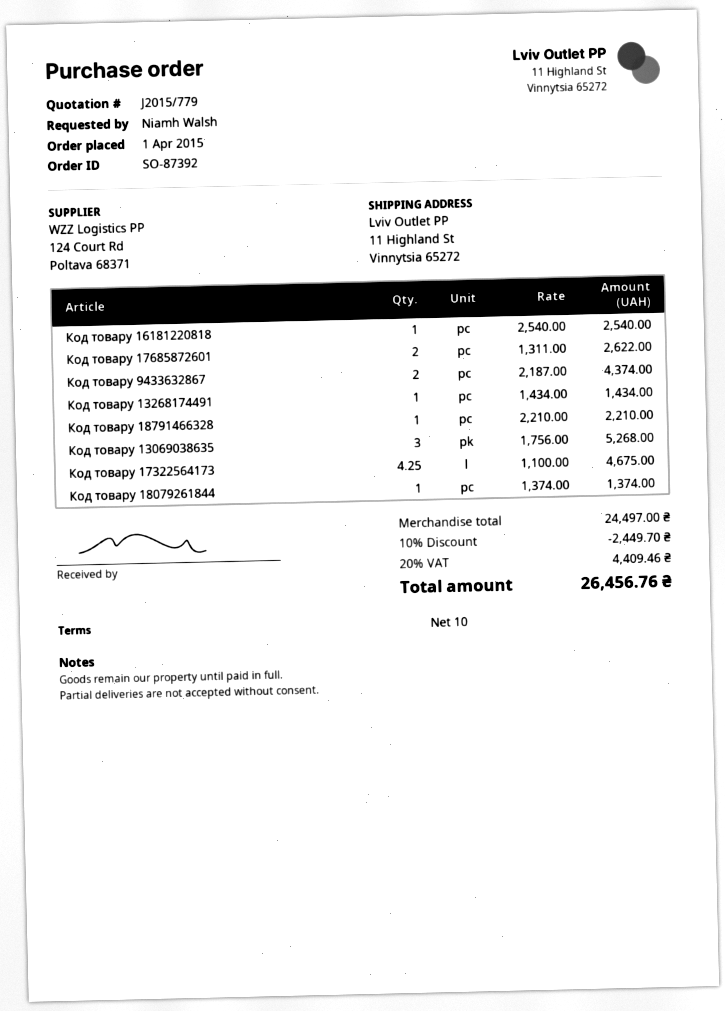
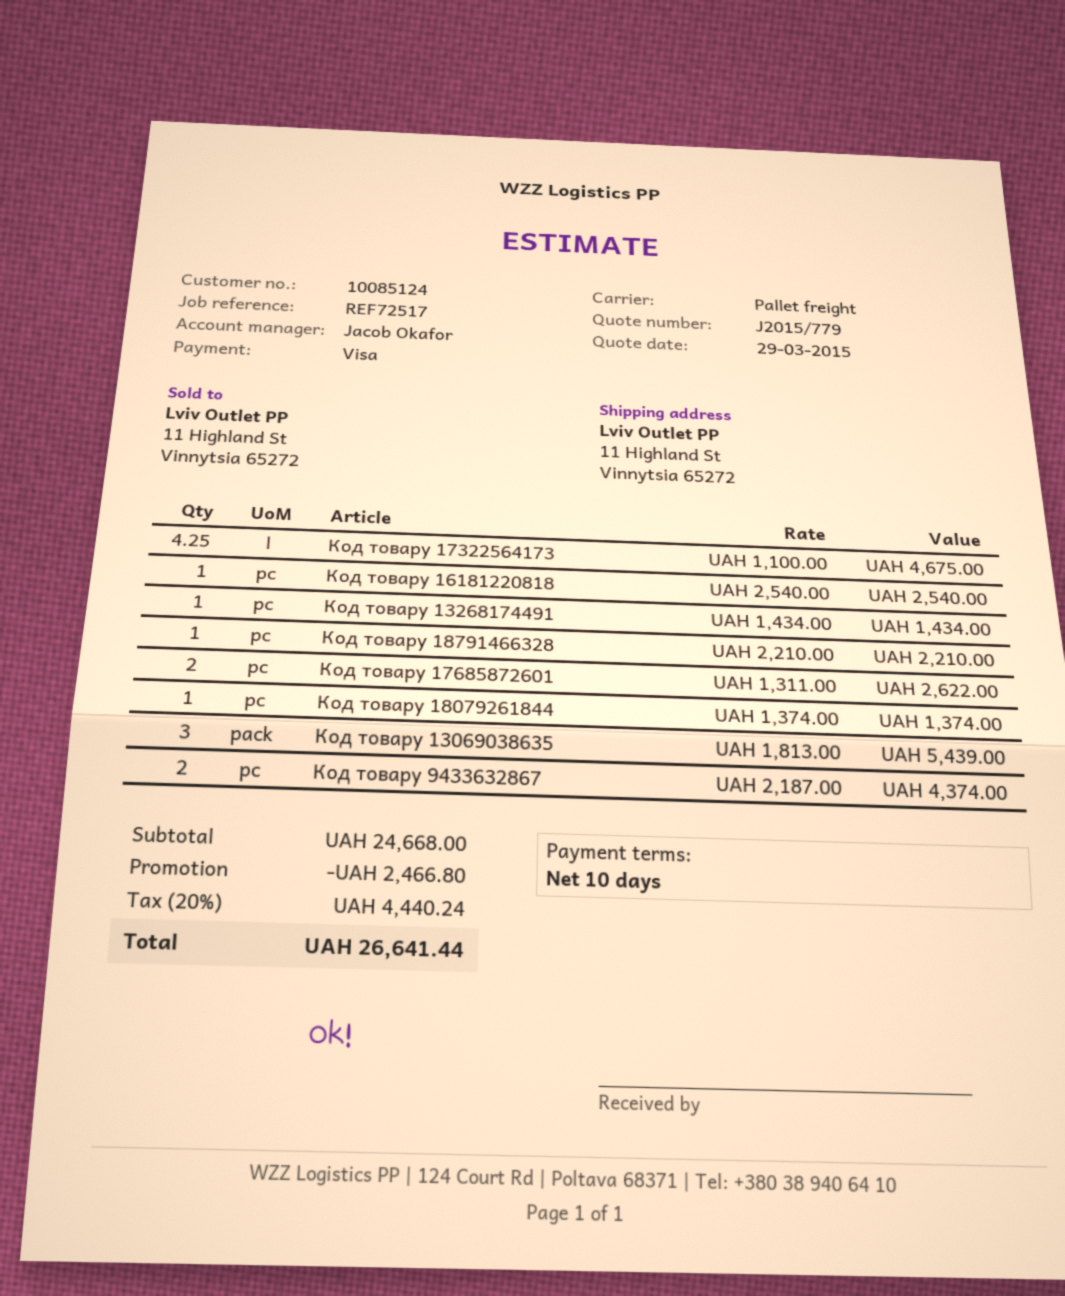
Код товару 13069038635: 3 x 1756.00 = 5268.00 -> 3 x 1813.00 = 5439.00
subtotal: 24497.00 -> 24668.00
discount: 2449.70 -> 2466.80
tax: 20% = 4409.46 -> 20% = 4440.24
total: 26456.76 -> 26641.44

